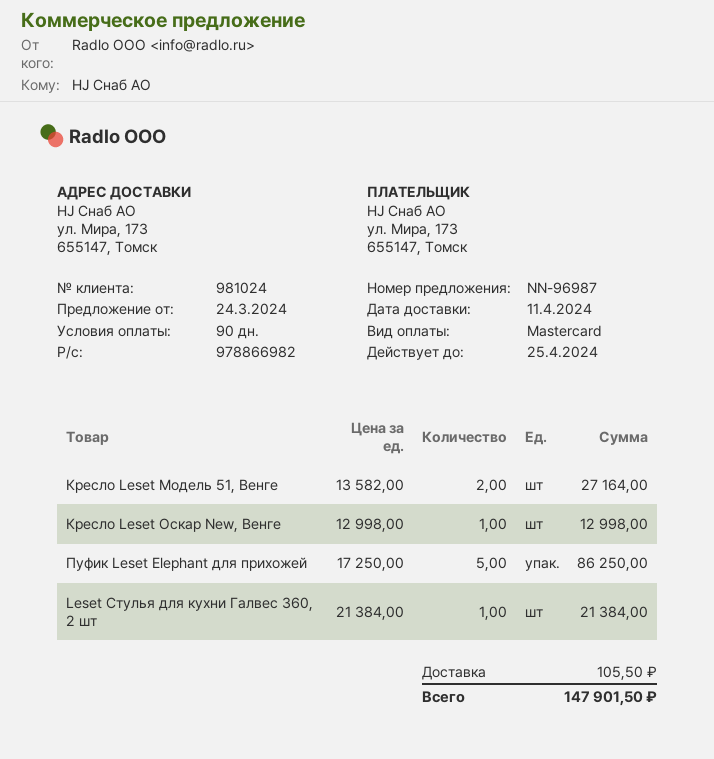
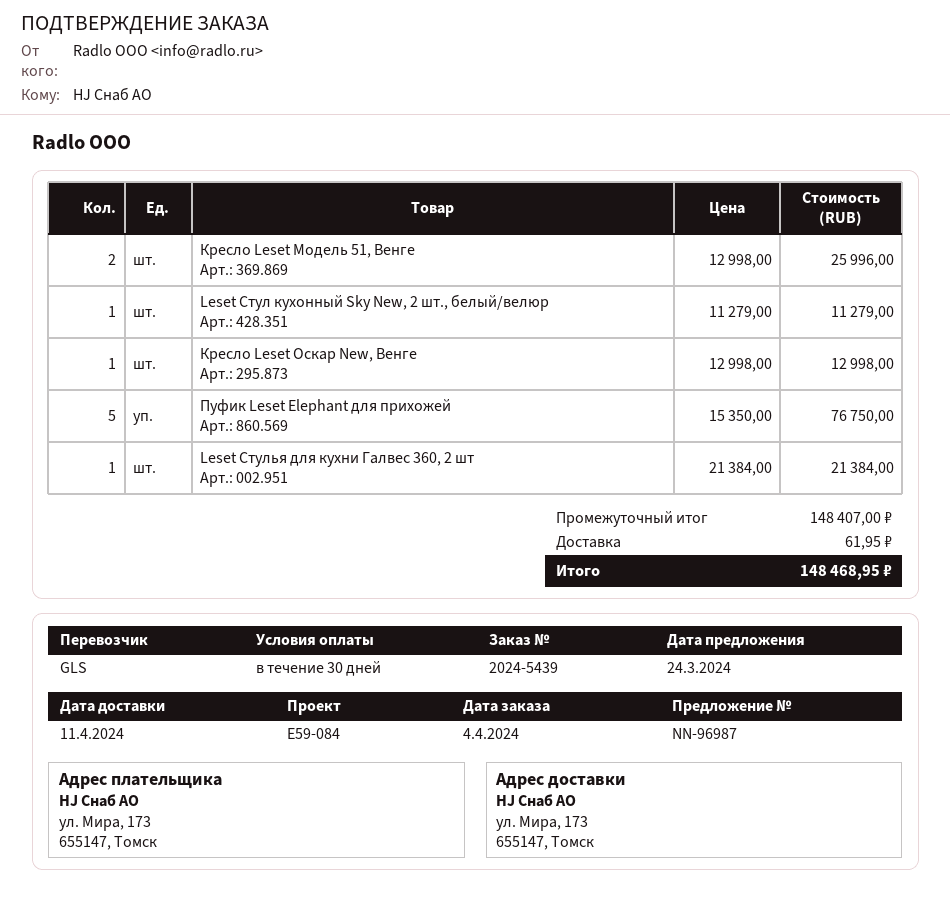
payment terms: 90 days -> 30 days
Кресло Leset Модель 51, Венге: 2 x 13582.00 = 27164.00 -> 2 x 12998.00 = 25996.00
Пуфик Leset Elephant для прихожей: 5 x 17250.00 = 86250.00 -> 5 x 15350.00 = 76750.00
Leset Стул кухонный Sky New, 2 шт., белый/велюр: none -> 1 x 11279.00 = 11279.00
shipping: 105.50 -> 61.95
total: 147901.50 -> 148468.95

